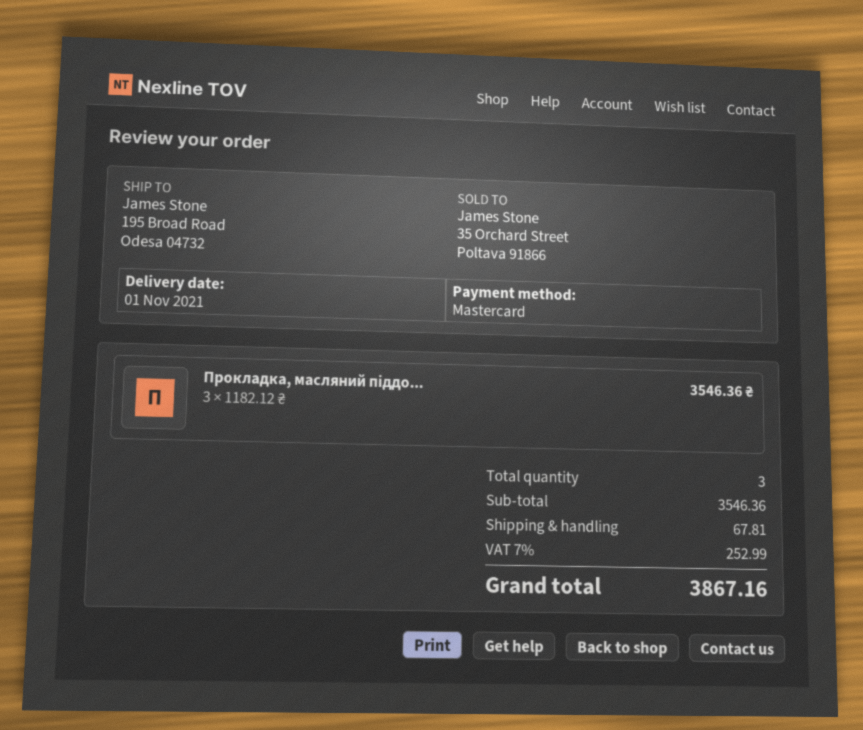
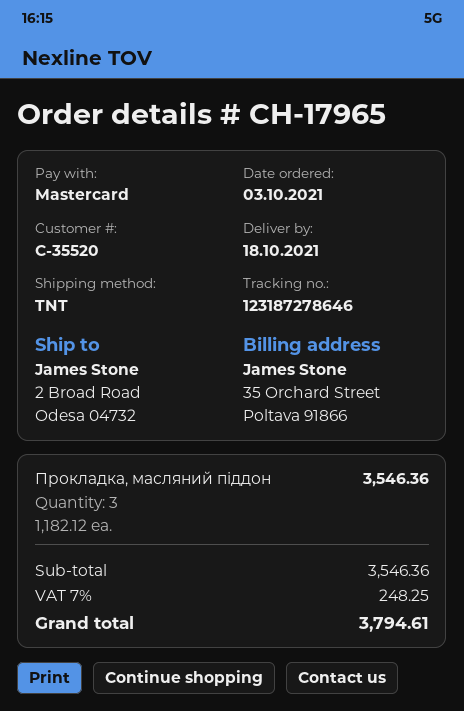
delivery date: 2021-11-01 -> 2021-10-18
ship to: 195 Broad Road, Odesa 04732 -> 2 Broad Road, Odesa 04732
shipping: 67.81 -> none
tax: 7% = 252.99 -> 7% = 248.25
total: 3867.16 -> 3794.61

